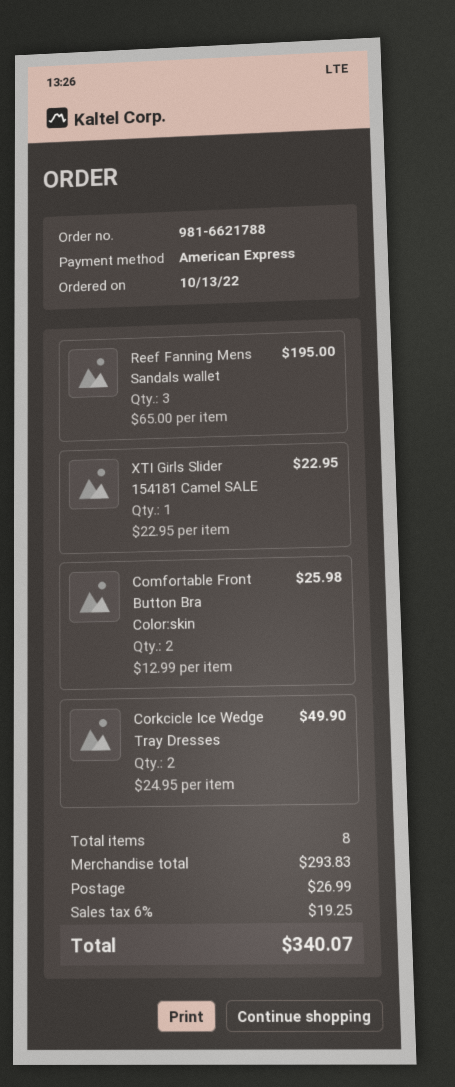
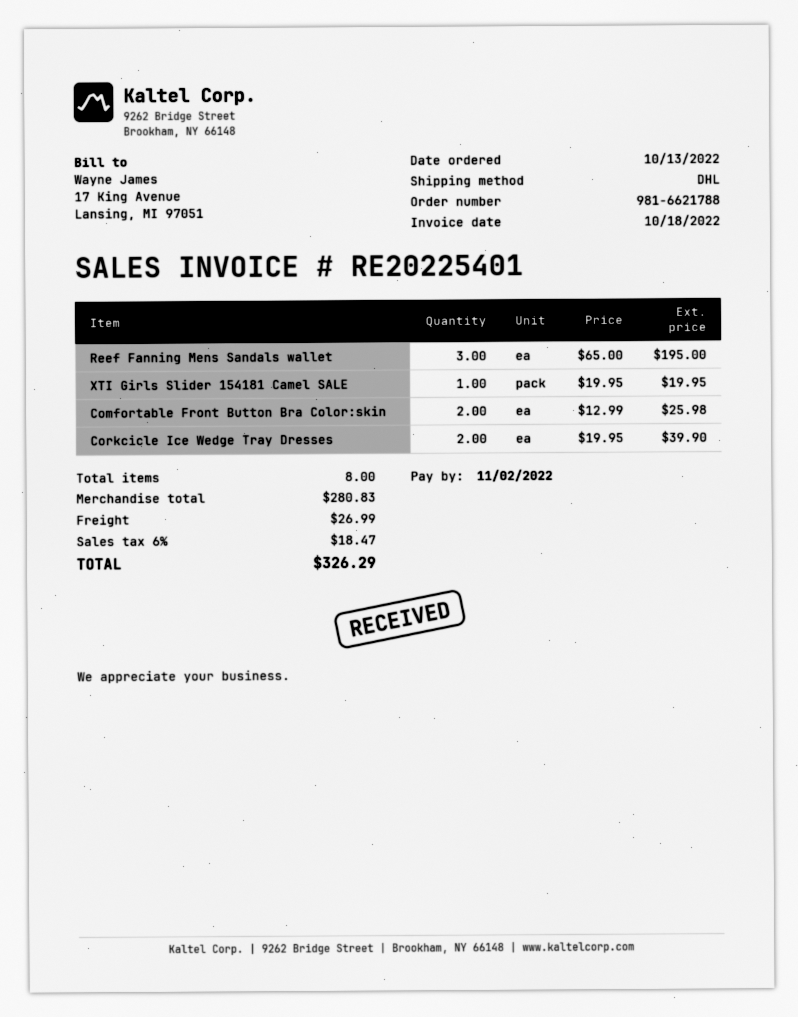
XTI Girls Slider 154181 Camel SALE: 1 x 22.95 = 22.95 -> 1 x 19.95 = 19.95
Corkcicle Ice Wedge Tray Dresses: 2 x 24.95 = 49.90 -> 2 x 19.95 = 39.90
subtotal: 293.83 -> 280.83
tax: 6% = 19.25 -> 6% = 18.47
total: 340.07 -> 326.29

